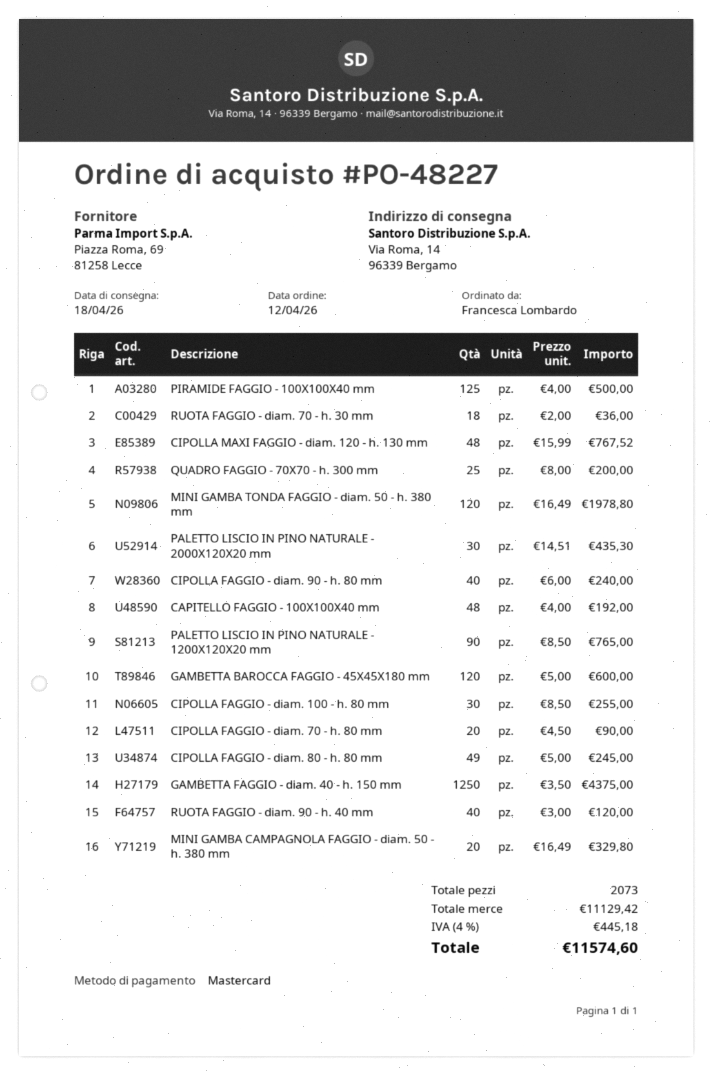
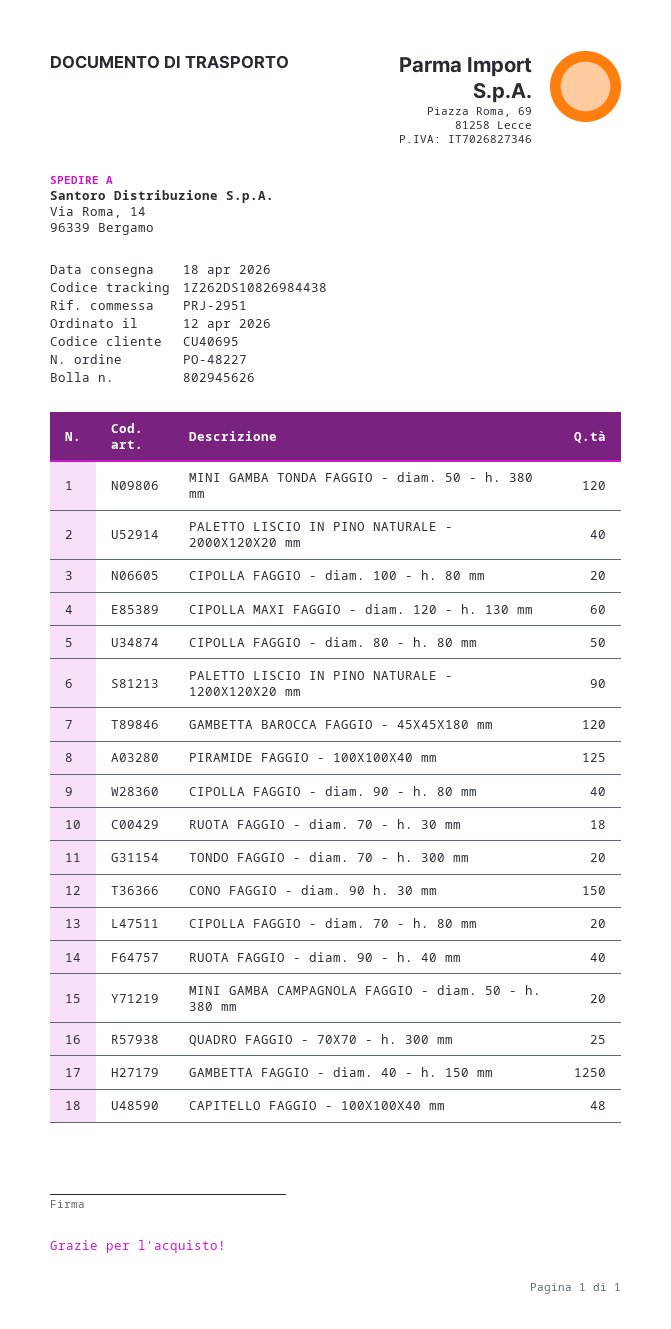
CIPOLLA MAXI FAGGIO - diam. 120 - h. 130 mm: 48 -> 60
PALETTO LISCIO IN PINO NATURALE - 2000X120X20 mm: 30 -> 40
CIPOLLA FAGGIO - diam. 100 - h. 80 mm: 30 -> 20
CIPOLLA FAGGIO - diam. 80 - h. 80 mm: 49 -> 50
TONDO FAGGIO - diam. 70 - h. 300 mm: none -> 20
CONO FAGGIO - diam. 90 h. 30 mm: none -> 150

